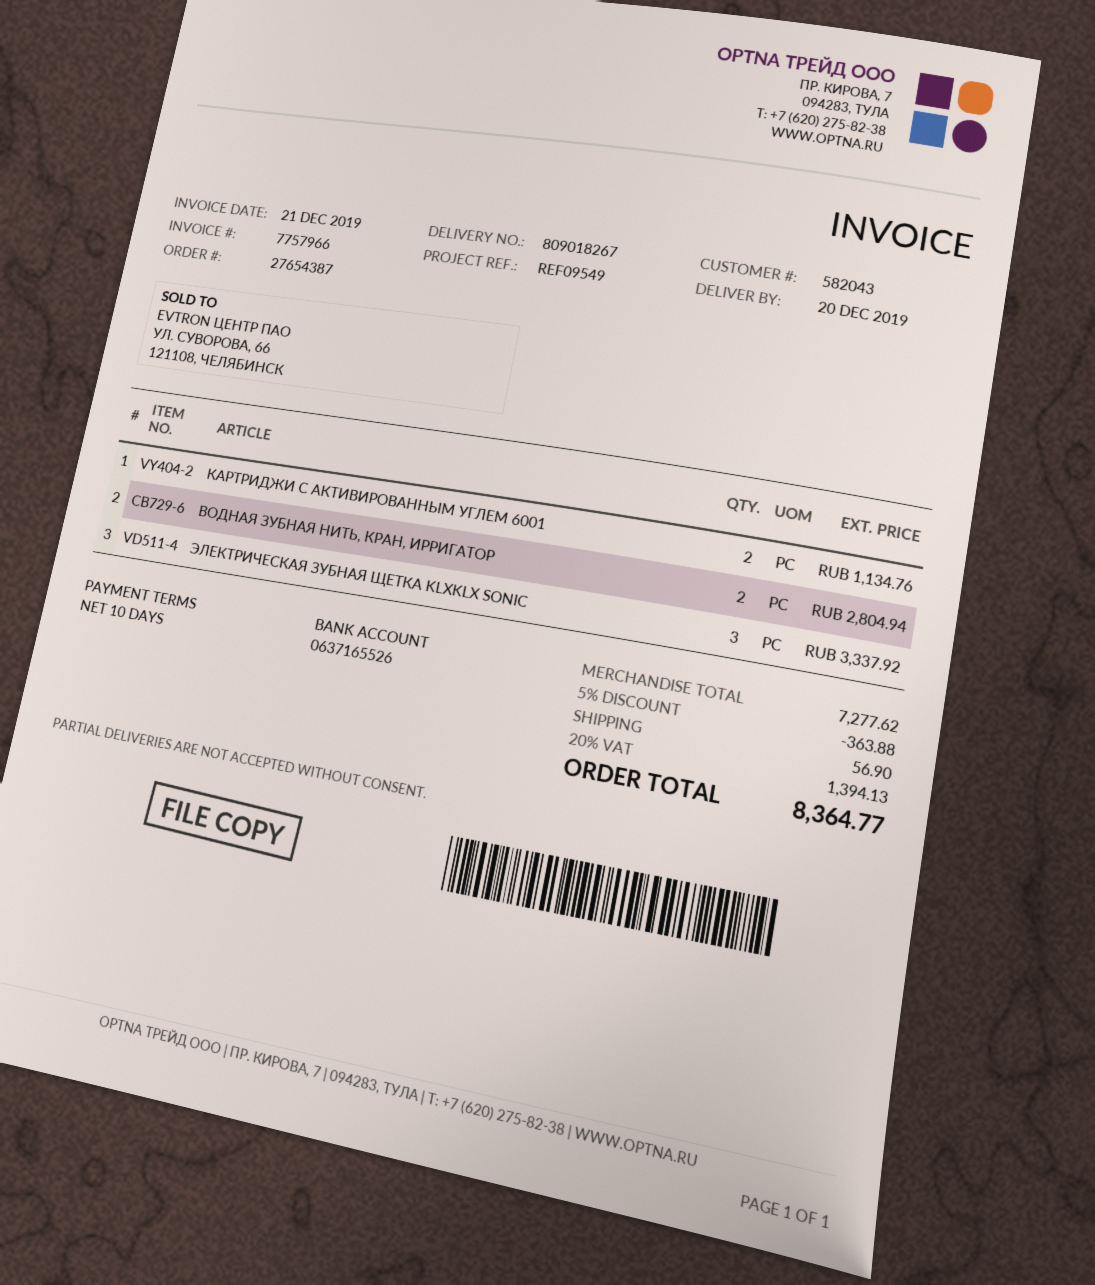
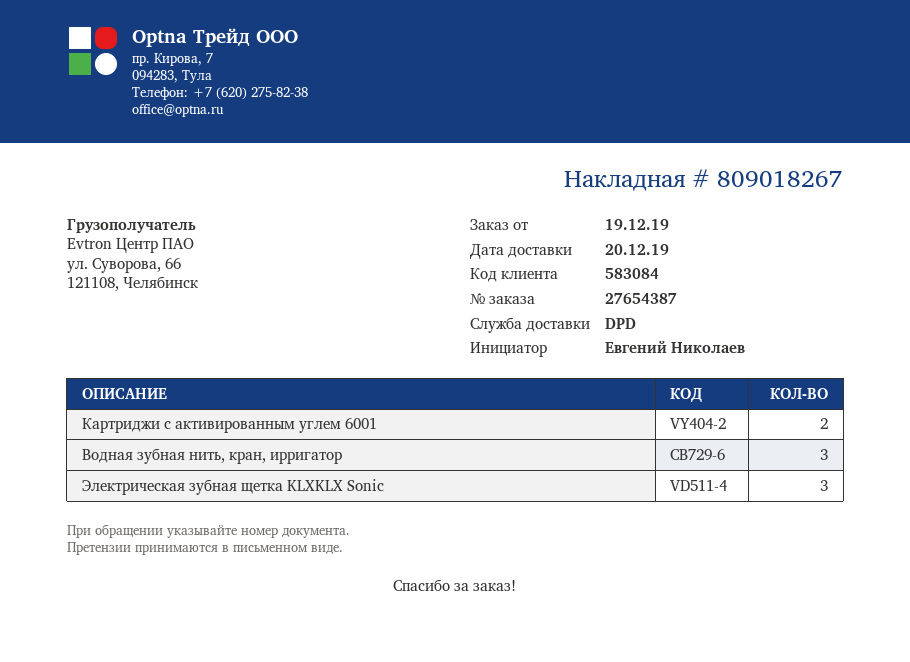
customer number: 582043 -> 583084
ВОДНАЯ ЗУБНАЯ НИТЬ, КРАН, ИРРИГАТОР: 2 -> 3

